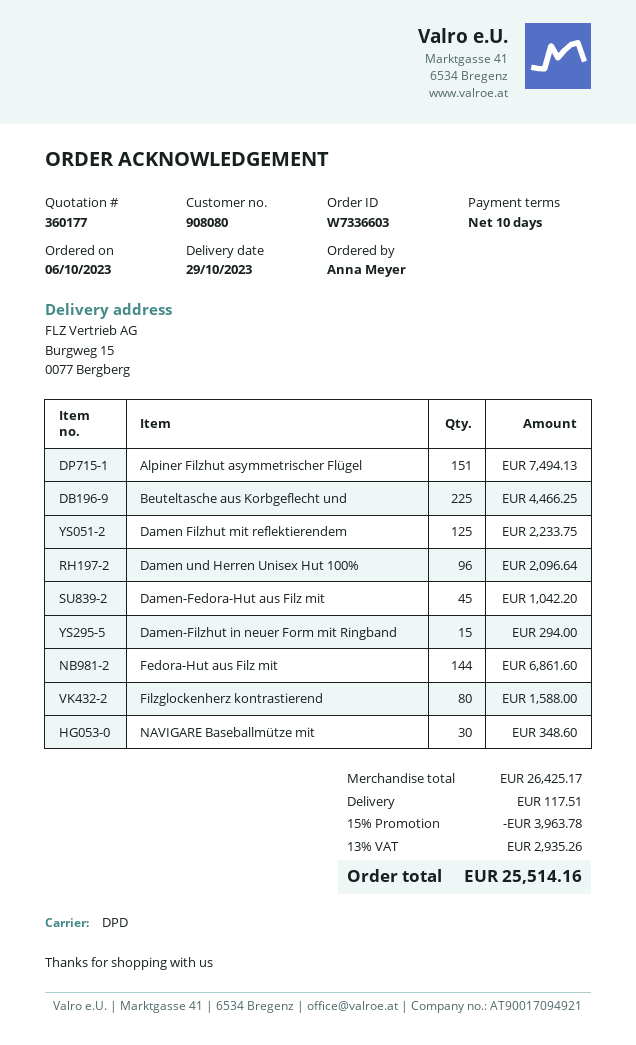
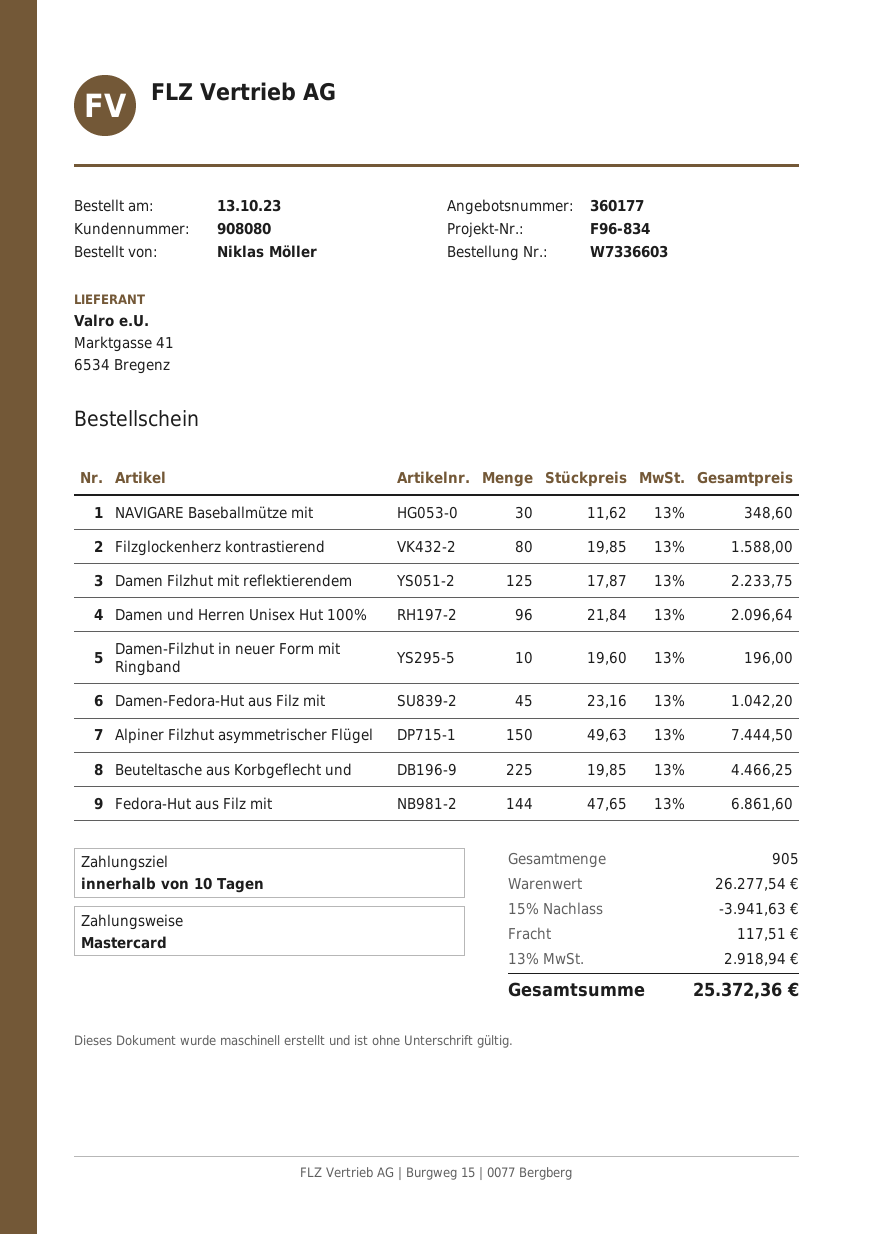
order date: 2023-10-06 -> 2023-10-13
ordered by: Anna Meyer -> Niklas Möller
Alpiner Filzhut asymmetrischer Flügel: 151 for 7494.13 -> 150 for 7444.50
Damen-Filzhut in neuer Form mit Ringband: 15 for 294.00 -> 10 for 196.00
subtotal: 26425.17 -> 26277.54
discount: 15% = 3963.78 -> 15% = 3941.63
tax: 13% = 2935.26 -> 13% = 2918.94
total: 25514.16 -> 25372.36

